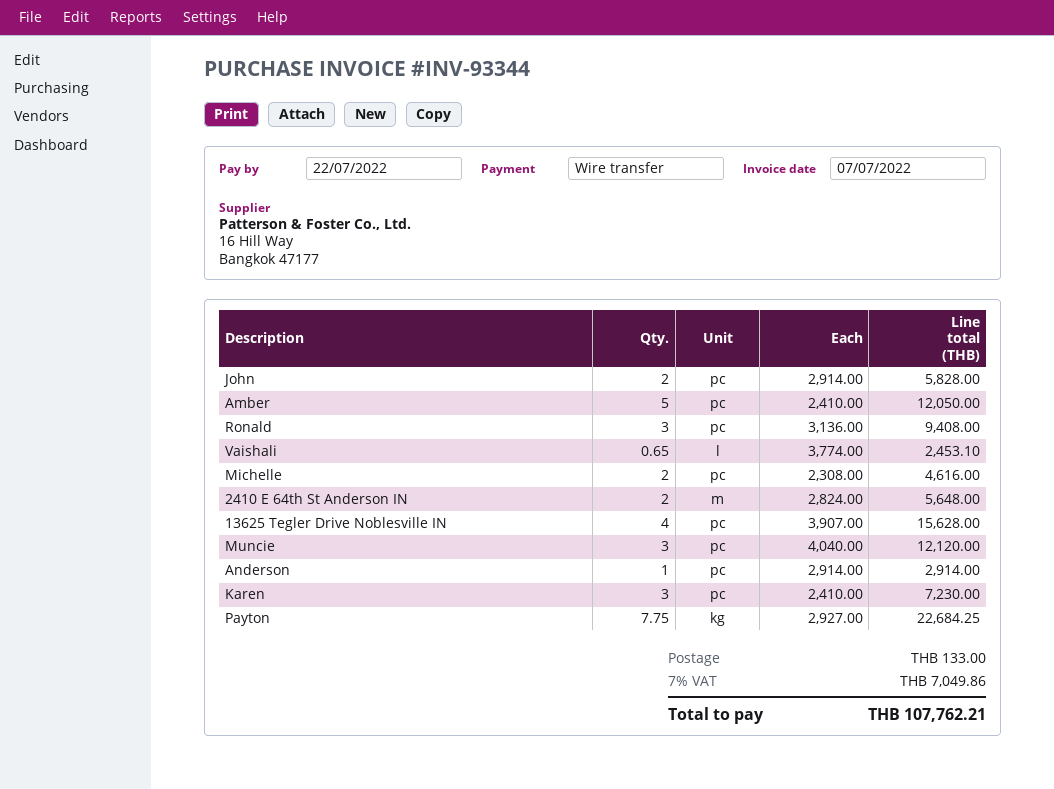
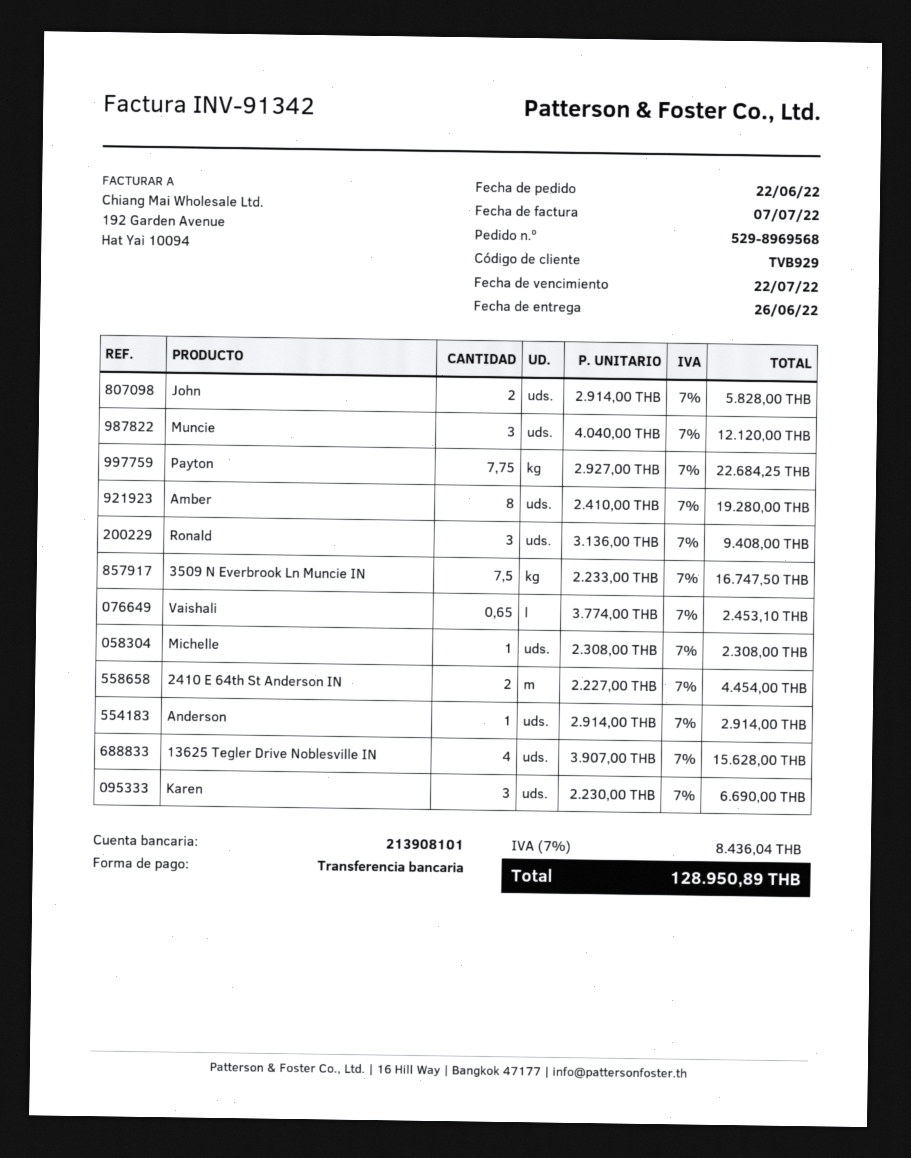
invoice number: INV-93344 -> INV-91342
Amber: 5 x 2410.00 = 12050.00 -> 8 x 2410.00 = 19280.00
Michelle: 2 x 2308.00 = 4616.00 -> 1 x 2308.00 = 2308.00
2410 E 64th St Anderson IN: 2 x 2824.00 = 5648.00 -> 2 x 2227.00 = 4454.00
Karen: 3 x 2410.00 = 7230.00 -> 3 x 2230.00 = 6690.00
3509 N Everbrook Ln Muncie IN: none -> 7.5 x 2233.00 = 16747.50
shipping: 133.00 -> none
tax: 7% = 7049.86 -> 7% = 8436.04
total: 107762.21 -> 128950.89

